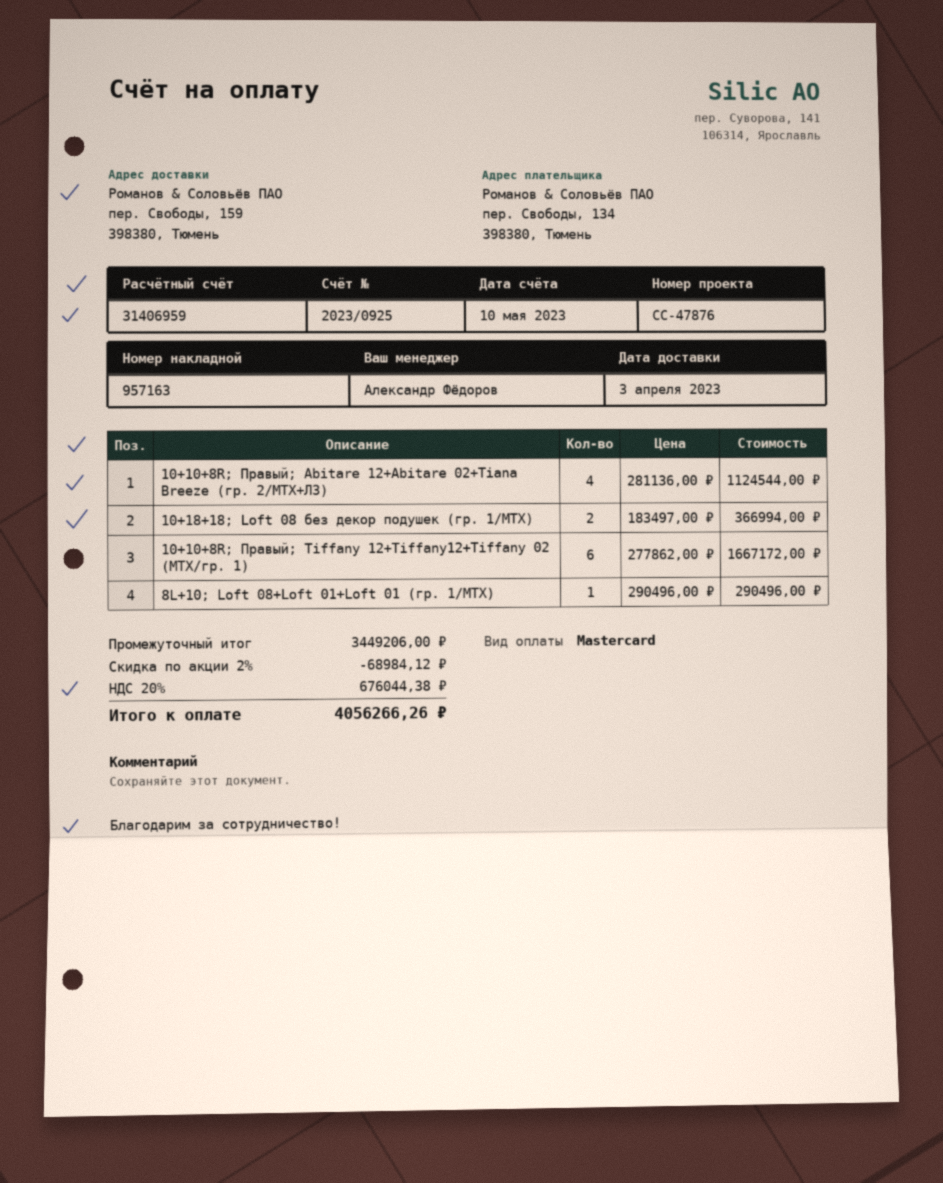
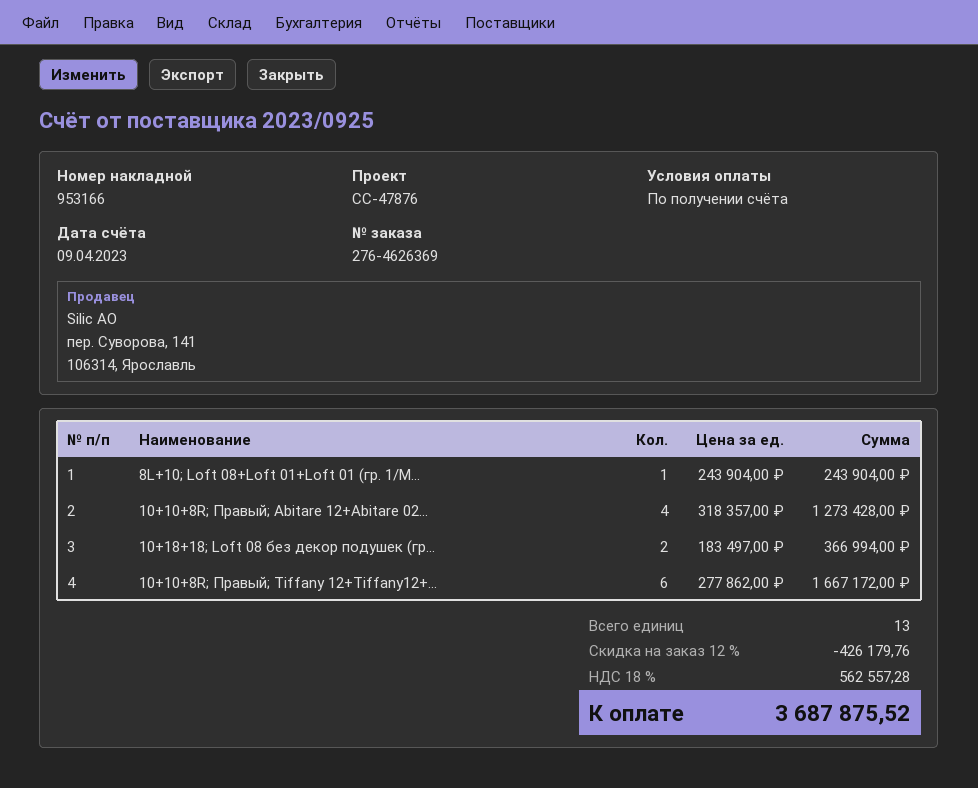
delivery note number: 957163 -> 953166
invoice date: 2023-05-10 -> 2023-04-09
10+10+8R; Правый; Abitare 12+Abitare 02+Tiana Breeze (гр. 2/МТХ+ЛЗ): 4 x 281136.00 = 1124544.00 -> 4 x 318357.00 = 1273428.00
8L+10; Loft 08+Loft 01+Loft 01 (гр. 1/МТХ): 1 x 290496.00 = 290496.00 -> 1 x 243904.00 = 243904.00
discount: 2% = 68984.12 -> 12% = 426179.76
tax: 20% = 676044.38 -> 18% = 562557.28
total: 4056266.26 -> 3687875.52

